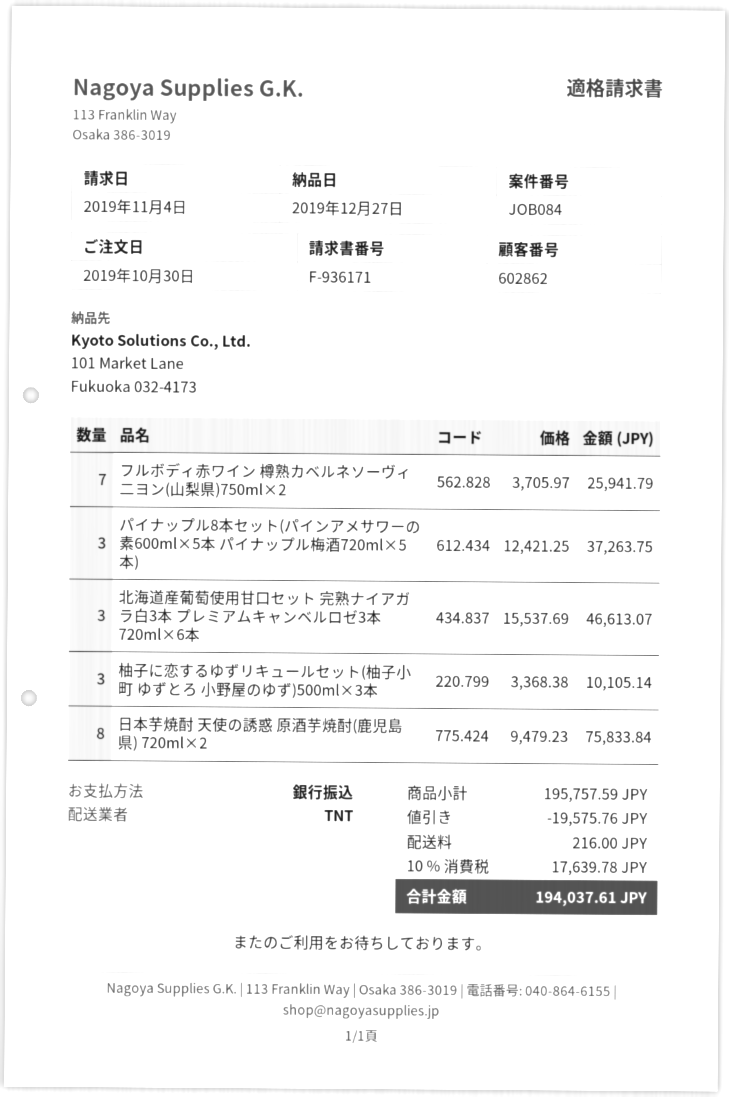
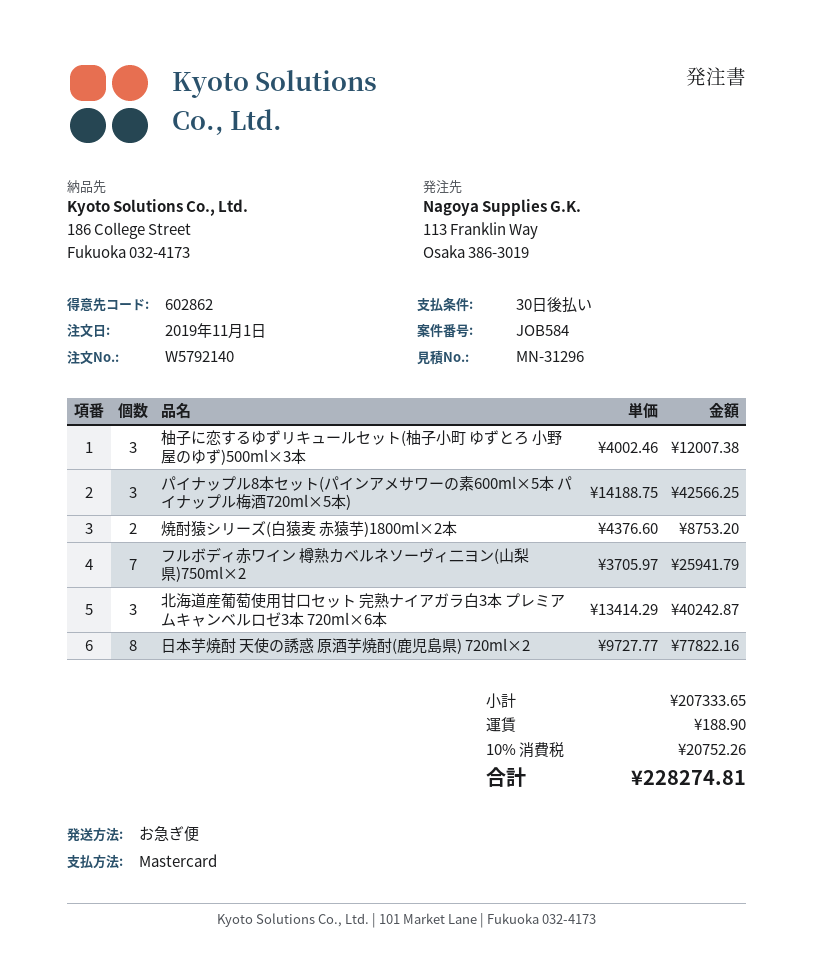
order date: 2019-10-30 -> 2019-11-01
reference: JOB084 -> JOB584
payment method: bank transfer -> Mastercard
shipping method: TNT -> express
ship to: 101 Market Lane, Fukuoka 032-4173 -> 186 College Street, Fukuoka 032-4173
パイナップル8本セット(パインアメサワーの素600ml×5本 パイナップル梅酒720ml×5本): 3 x 12421.25 = 37263.75 -> 3 x 14188.75 = 42566.25
北海道産葡萄使用甘口セット 完熟ナイアガラ白3本 プレミアムキャンベルロゼ3本 720ml×6本: 3 x 15537.69 = 46613.07 -> 3 x 13414.29 = 40242.87
柚子に恋するゆずリキュールセット(柚子小町 ゆずとろ 小野屋のゆず)500ml×3本: 3 x 3368.38 = 10105.14 -> 3 x 4002.46 = 12007.38
日本芋焼酎 天使の誘惑 原酒芋焼酎(鹿児島県) 720ml×2: 8 x 9479.23 = 75833.84 -> 8 x 9727.77 = 77822.16
焼酎猿シリーズ(白猿麦 赤猿芋)1800ml×2本: none -> 2 x 4376.60 = 8753.20
subtotal: 195757.59 -> 207333.65
discount: 19575.76 -> none
shipping: 216.00 -> 188.90
tax: 10% = 17639.78 -> 10% = 20752.26
total: 194037.61 -> 228274.81

